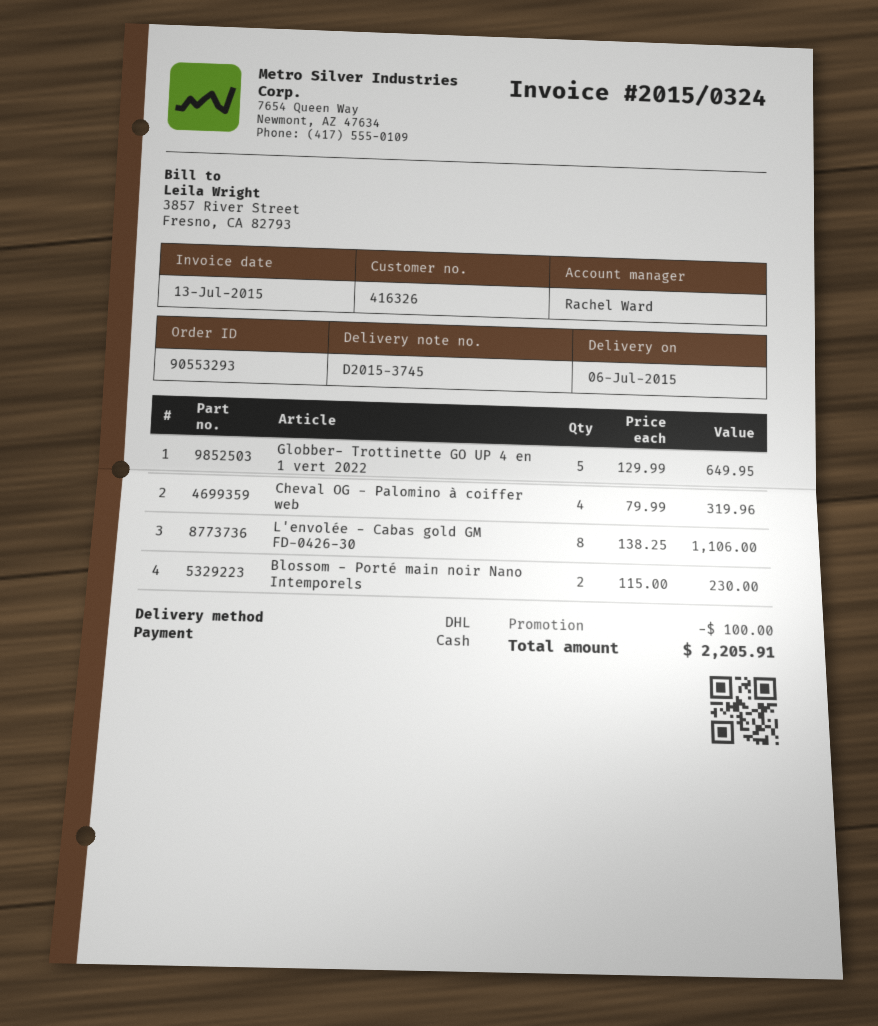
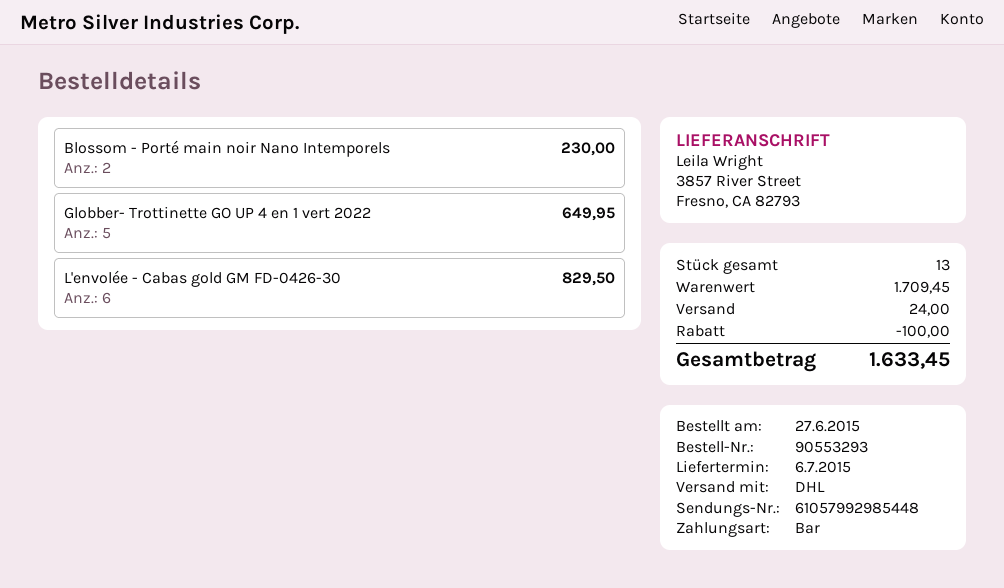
Cheval OG - Palomino à coiffer web: 4 for 319.96 -> none
L'envolée - Cabas gold GM FD-0426-30: 8 for 1106.00 -> 6 for 829.50
shipping: none -> 24.00
total: 2205.91 -> 1633.45

